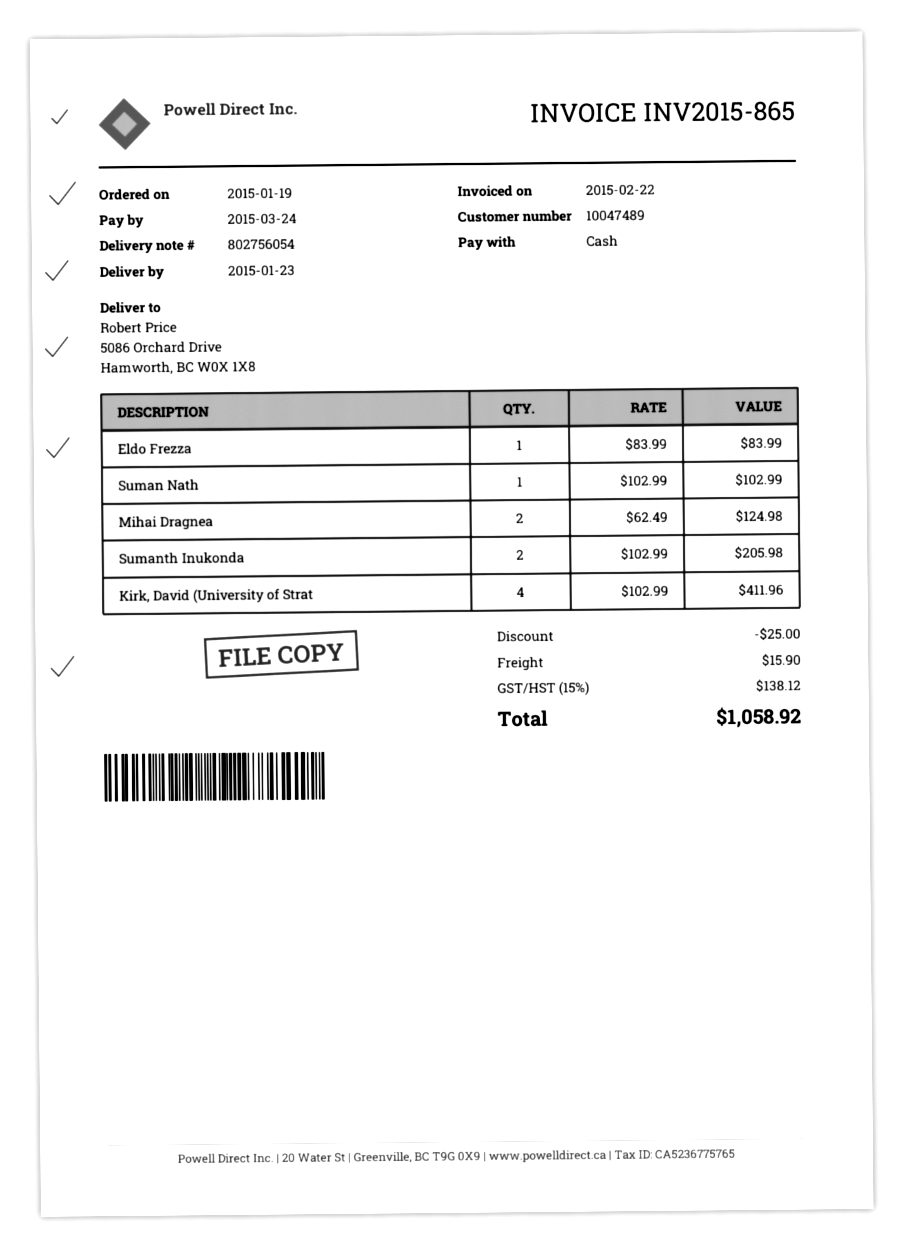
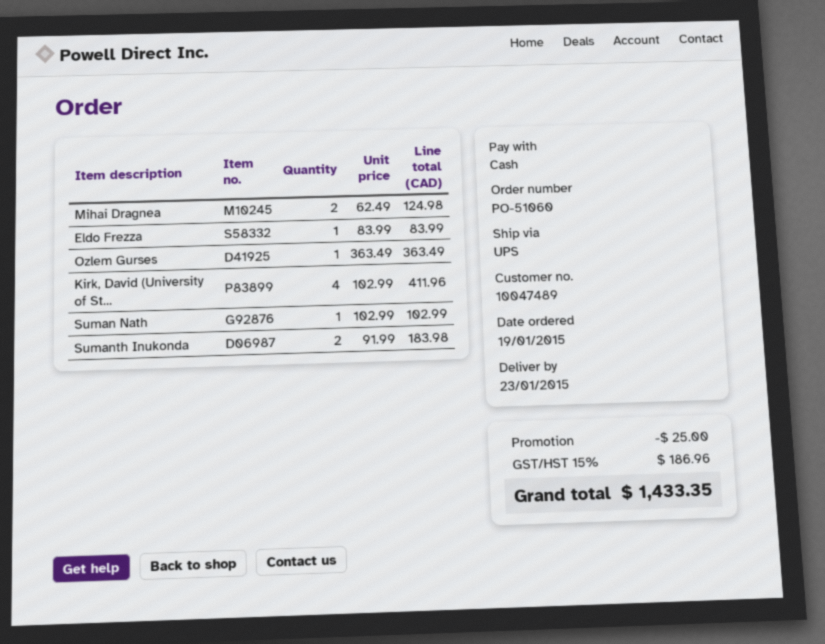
Sumanth Inukonda: 2 x 102.99 = 205.98 -> 2 x 91.99 = 183.98
Ozlem Gurses: none -> 1 x 363.49 = 363.49
shipping: 15.90 -> none
tax: 15% = 138.12 -> 15% = 186.96
total: 1058.92 -> 1433.35

